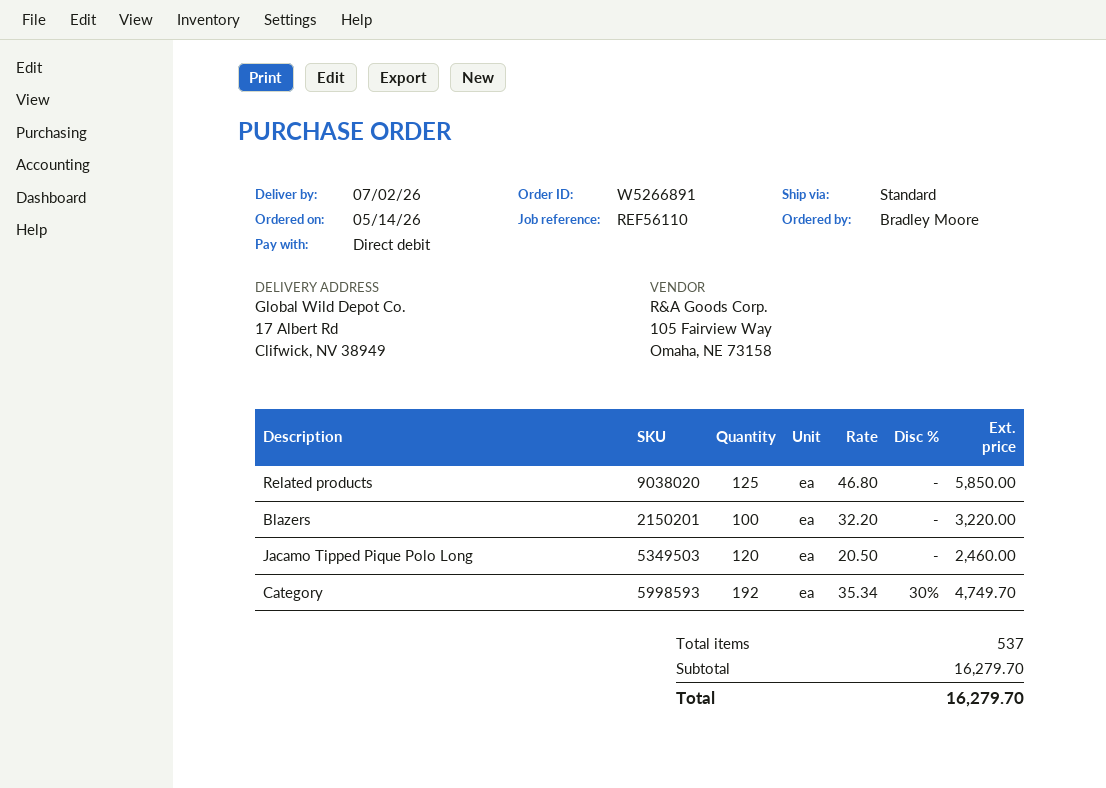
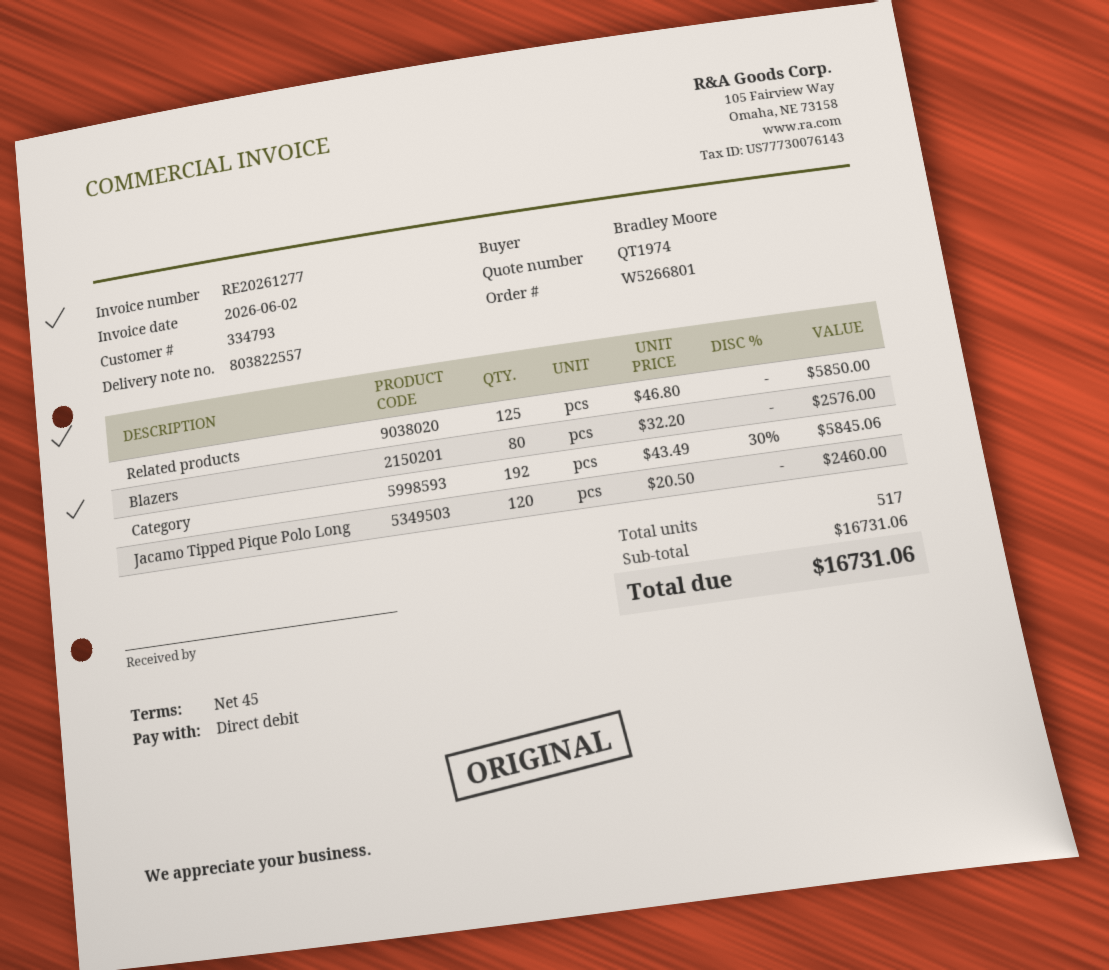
order number: W5266891 -> W5266801
Blazers: 100 x 32.20 = 3220.00 -> 80 x 32.20 = 2576.00
Category: 192 x 35.34 - 30% = 4749.70 -> 192 x 43.49 - 30% = 5845.06
total quantity: 537 -> 517
subtotal: 16279.70 -> 16731.06
total: 16279.70 -> 16731.06

